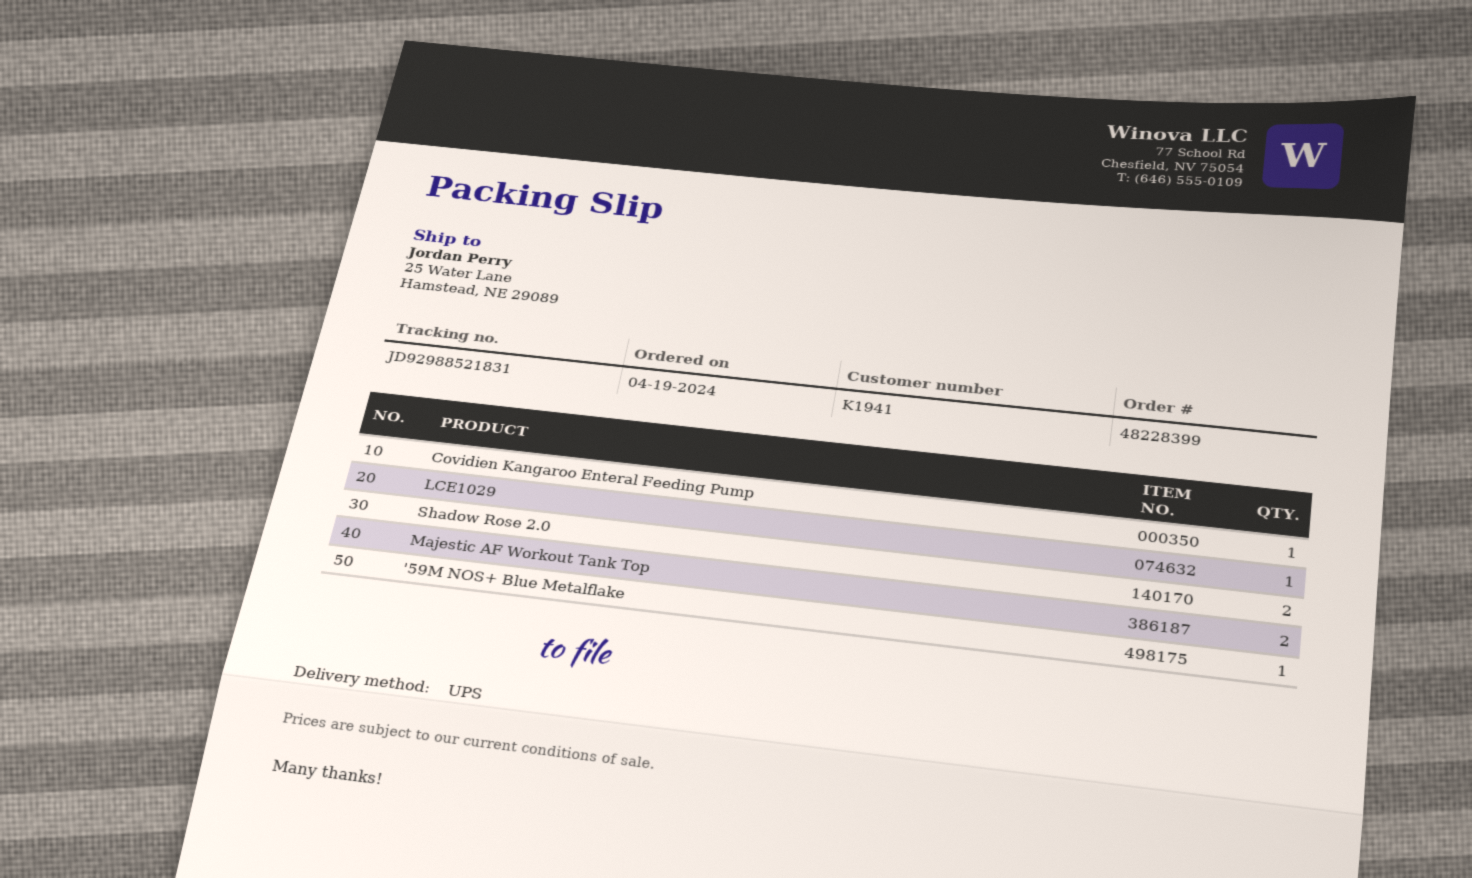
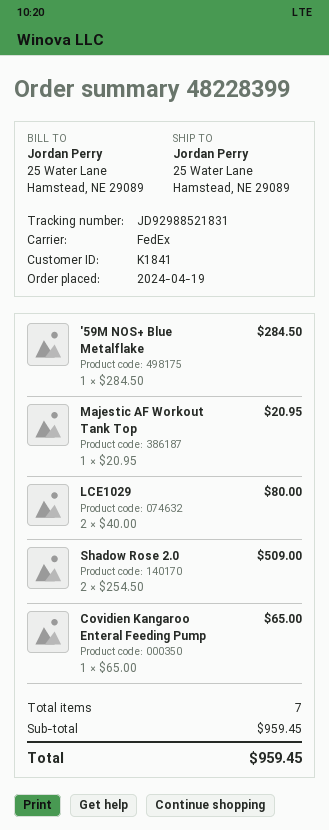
customer number: K1941 -> K1841
shipping method: UPS -> FedEx
LCE1029: 1 -> 2
Majestic AF Workout Tank Top: 2 -> 1

